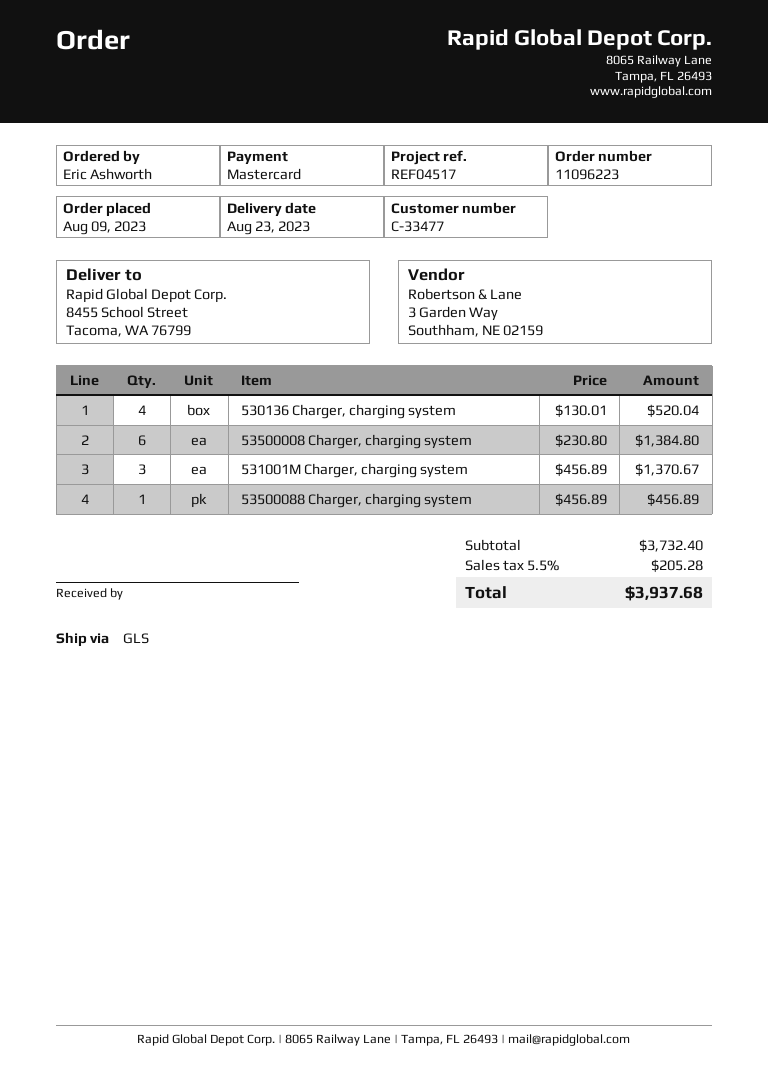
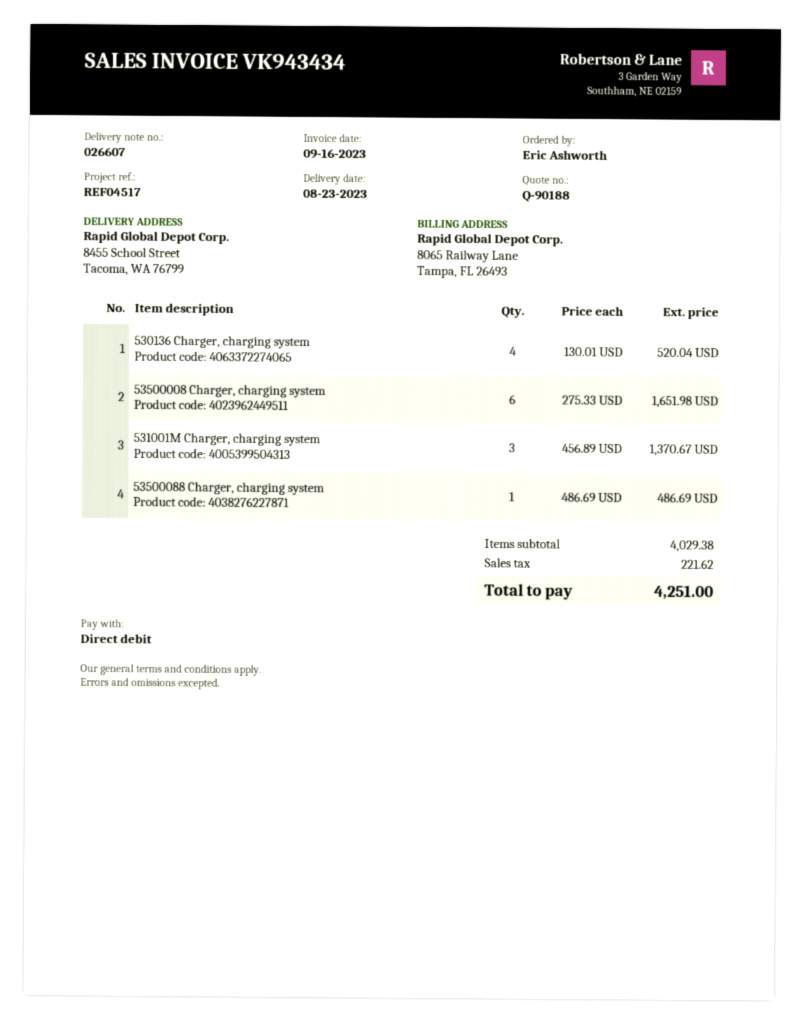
payment method: Mastercard -> direct debit
53500008 Charger, charging system: 6 x 230.80 = 1384.80 -> 6 x 275.33 = 1651.98
53500088 Charger, charging system: 1 x 456.89 = 456.89 -> 1 x 486.69 = 486.69
subtotal: 3732.40 -> 4029.38
tax: 205.28 -> 221.62
total: 3937.68 -> 4251.00

